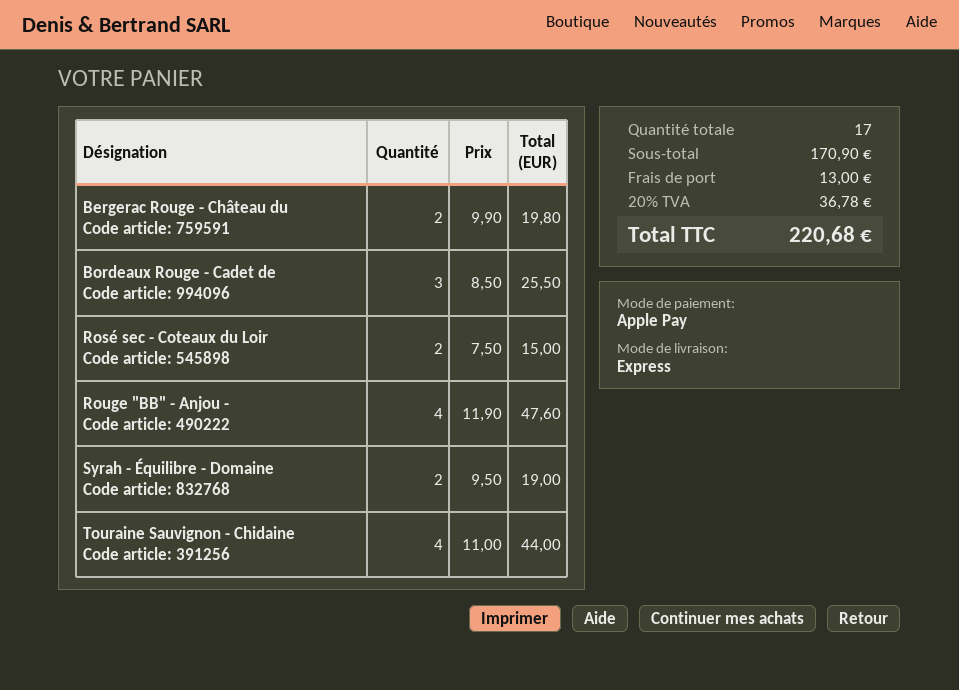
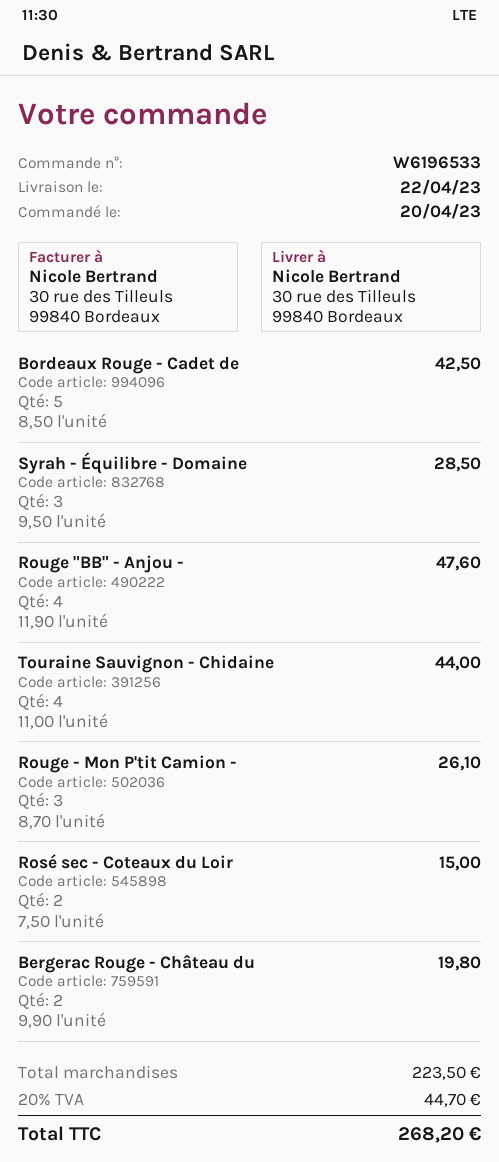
Bordeaux Rouge - Cadet de: 3 x 8.50 = 25.50 -> 5 x 8.50 = 42.50
Syrah - Équilibre - Domaine: 2 x 9.50 = 19.00 -> 3 x 9.50 = 28.50
Rouge - Mon P'tit Camion -: none -> 3 x 8.70 = 26.10
subtotal: 170.90 -> 223.50
shipping: 13.00 -> none
tax: 20% = 36.78 -> 20% = 44.70
total: 220.68 -> 268.20

